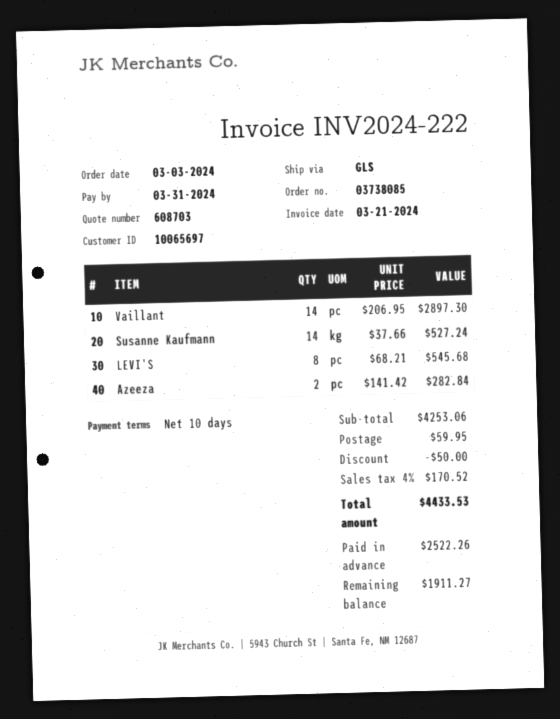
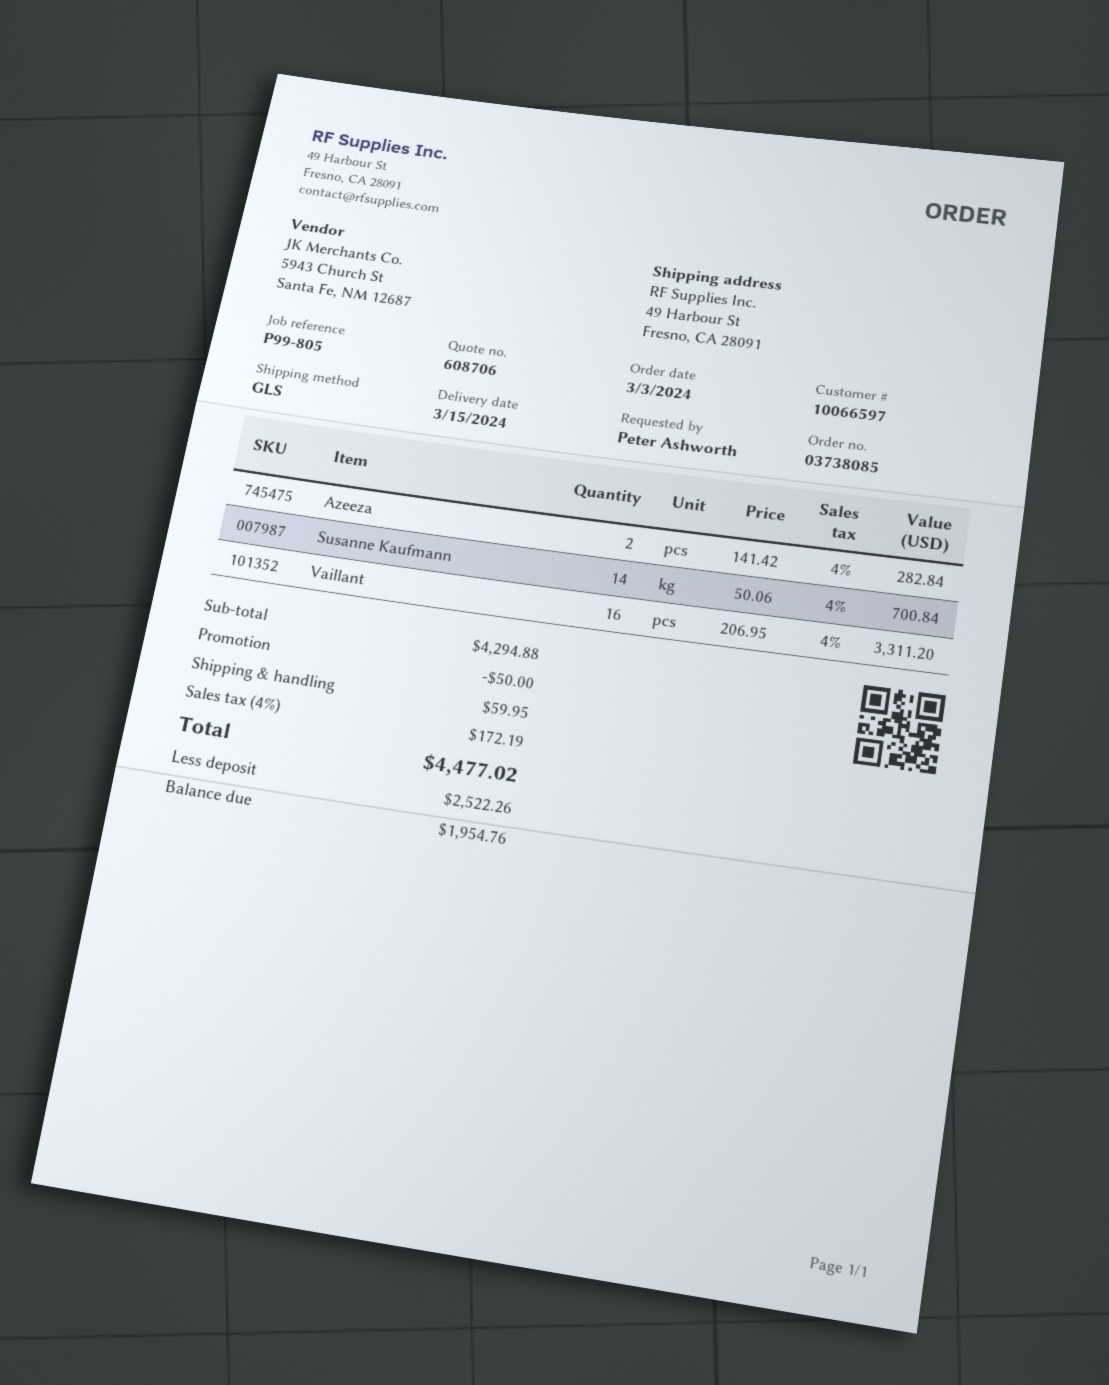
quote number: 608703 -> 608706
customer number: 10065697 -> 10066597
Vaillant: 14 x 206.95 = 2897.30 -> 16 x 206.95 = 3311.20
Susanne Kaufmann: 14 x 37.66 = 527.24 -> 14 x 50.06 = 700.84
LEVI'S: 8 x 68.21 = 545.68 -> none
subtotal: 4253.06 -> 4294.88
tax: 4% = 170.52 -> 4% = 172.19
total: 4433.53 -> 4477.02
balance: 1911.27 -> 1954.76

